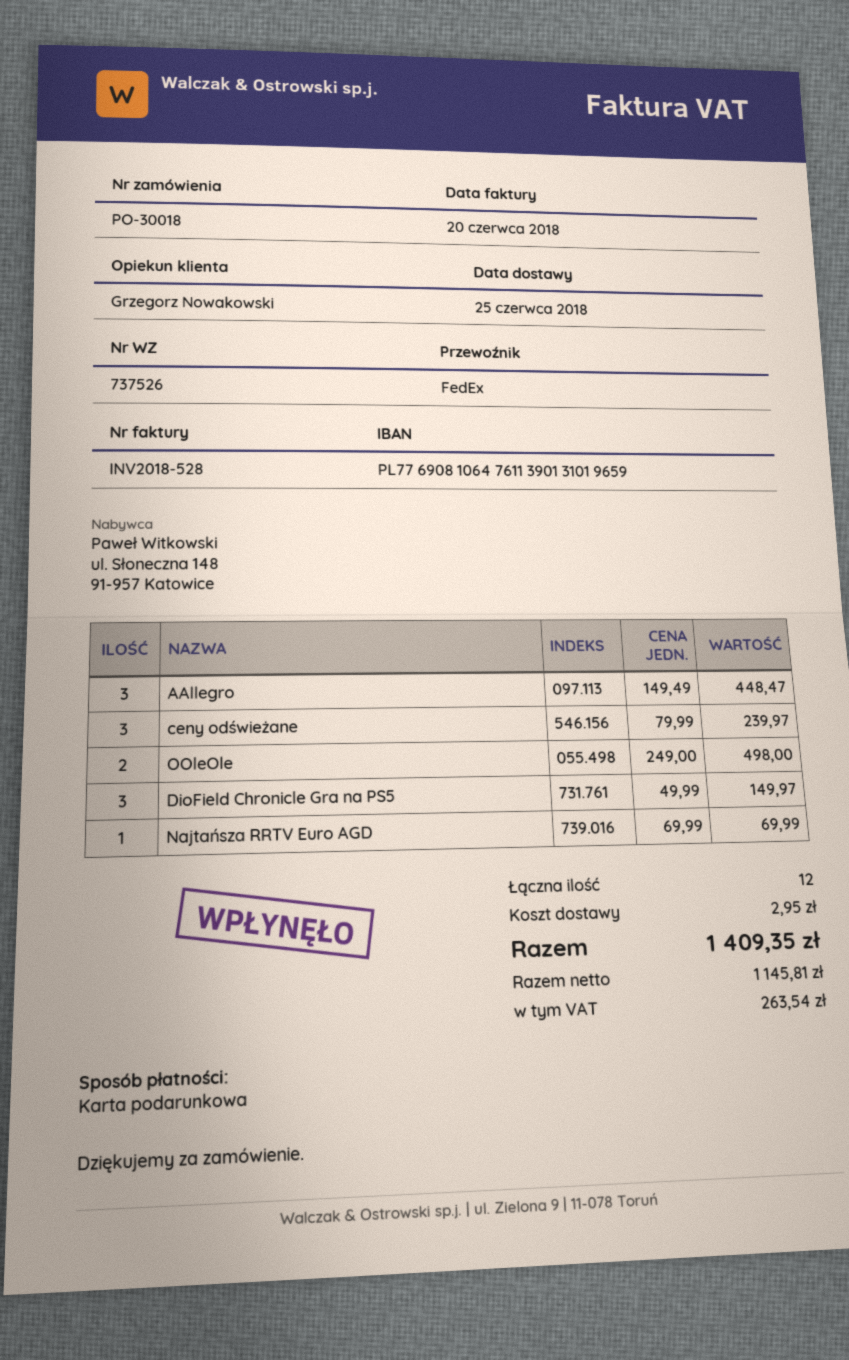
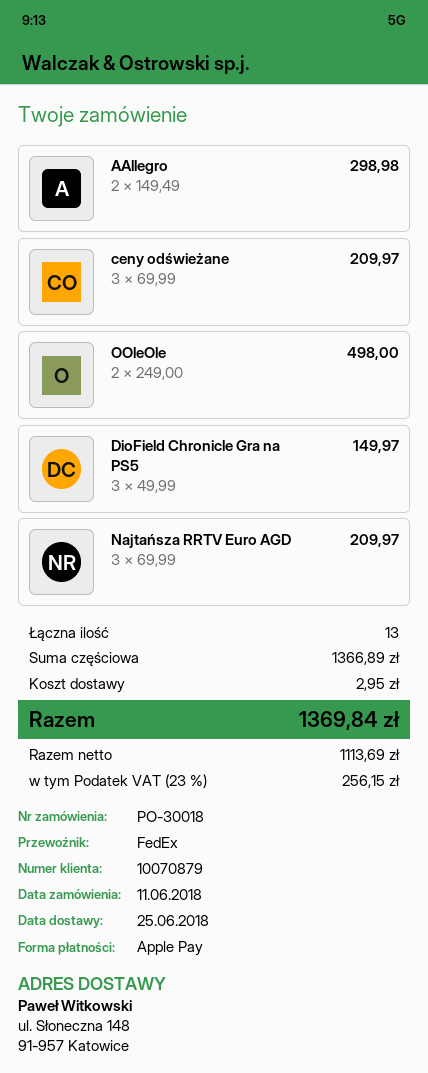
payment method: gift card -> Apple Pay
AAllegro: 3 x 149.49 = 448.47 -> 2 x 149.49 = 298.98
ceny odświeżane: 3 x 79.99 = 239.97 -> 3 x 69.99 = 209.97
Najtańsza RRTV Euro AGD: 1 x 69.99 = 69.99 -> 3 x 69.99 = 209.97
total quantity: 12 -> 13
net: 1145.81 -> 1113.69
tax: 263.54 -> 256.15
total: 1409.35 -> 1369.84

